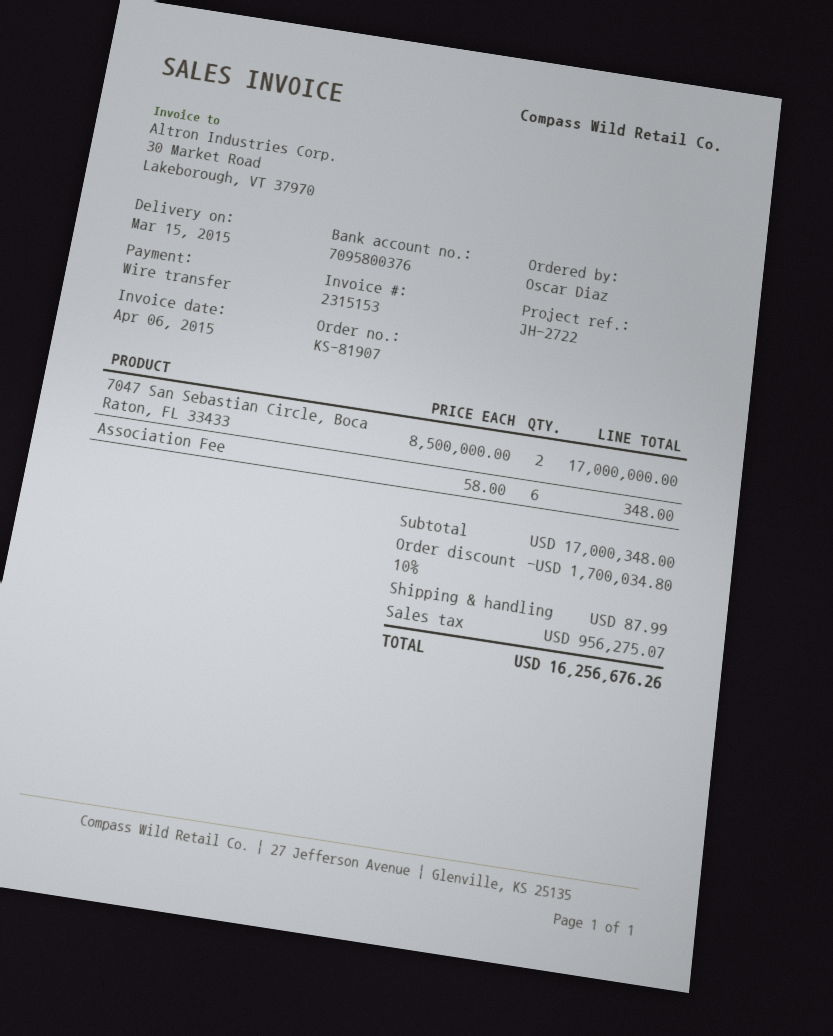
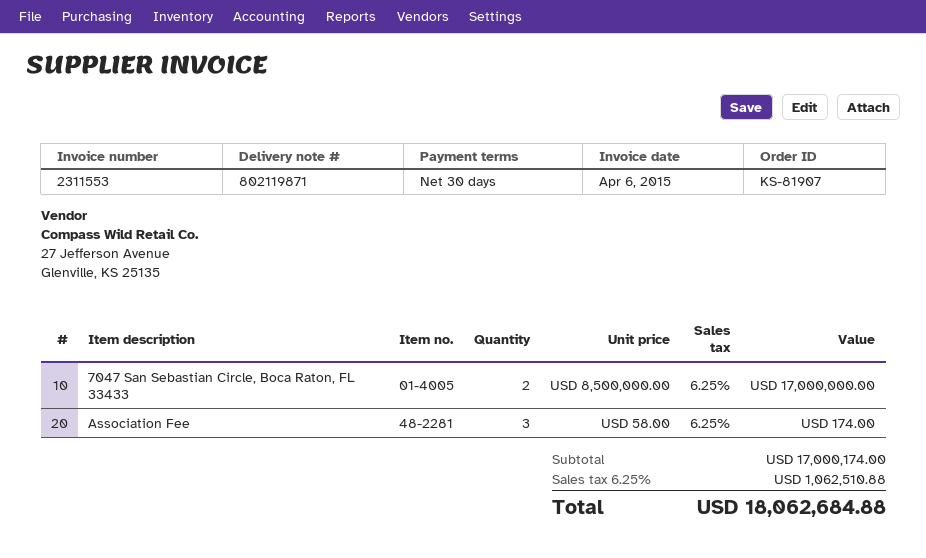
invoice number: 2315153 -> 2311553
Association Fee: 6 x 58.00 = 348.00 -> 3 x 58.00 = 174.00
subtotal: 17000348.00 -> 17000174.00
discount: 10% = 1700034.80 -> none
shipping: 87.99 -> none
tax: 956275.07 -> 1062510.88
total: 16256676.26 -> 18062684.88

